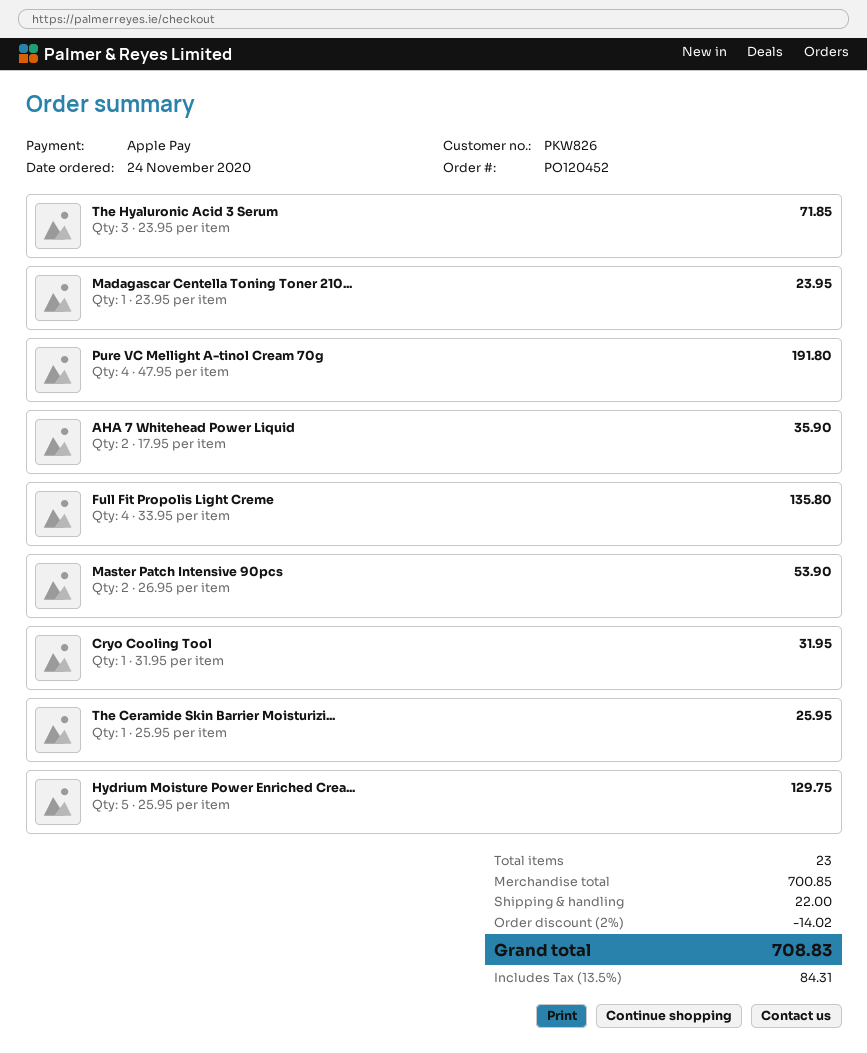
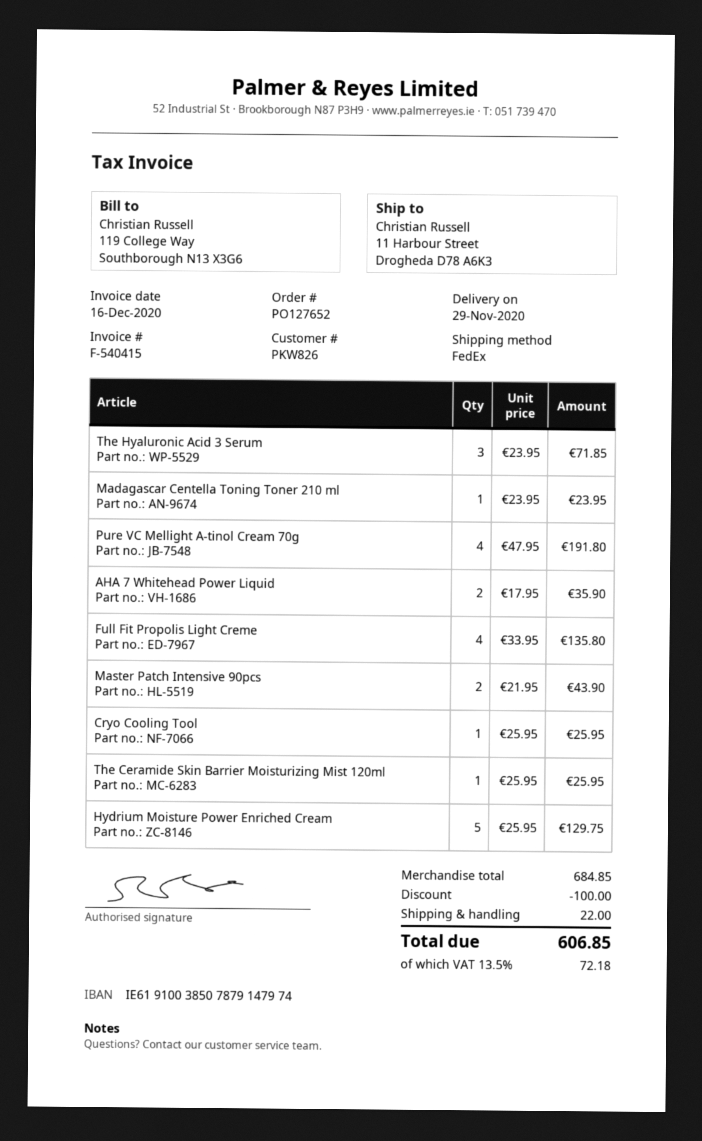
order number: PO120452 -> PO127652
Master Patch Intensive 90pcs: 2 x 26.95 = 53.90 -> 2 x 21.95 = 43.90
Cryo Cooling Tool: 1 x 31.95 = 31.95 -> 1 x 25.95 = 25.95
subtotal: 700.85 -> 684.85
discount: 14.02 -> 100.00
tax: 13.5% = 84.31 -> 13.5% = 72.18
total: 708.83 -> 606.85

